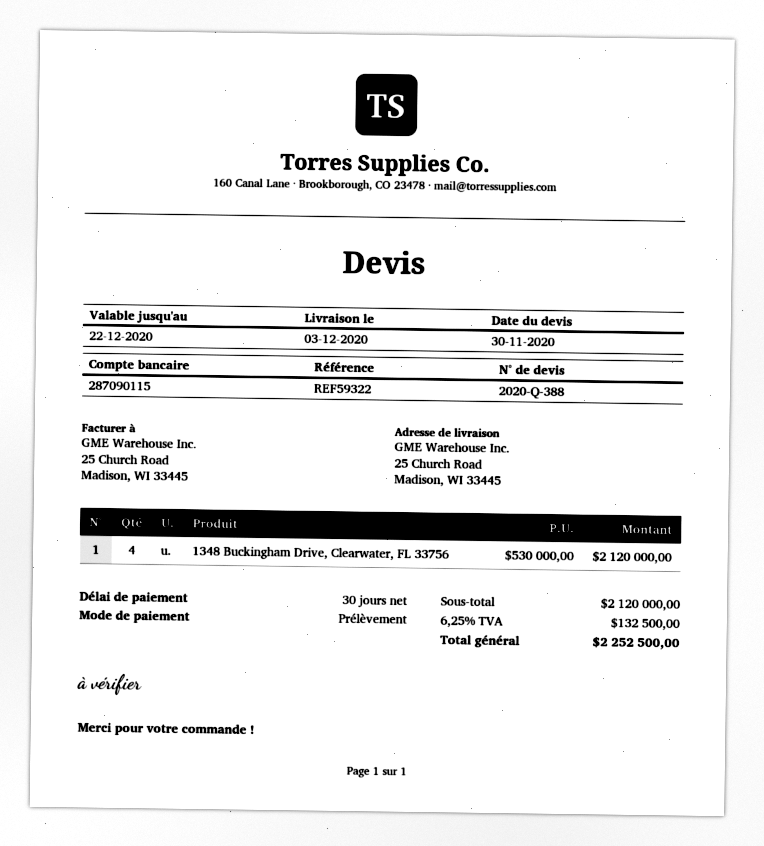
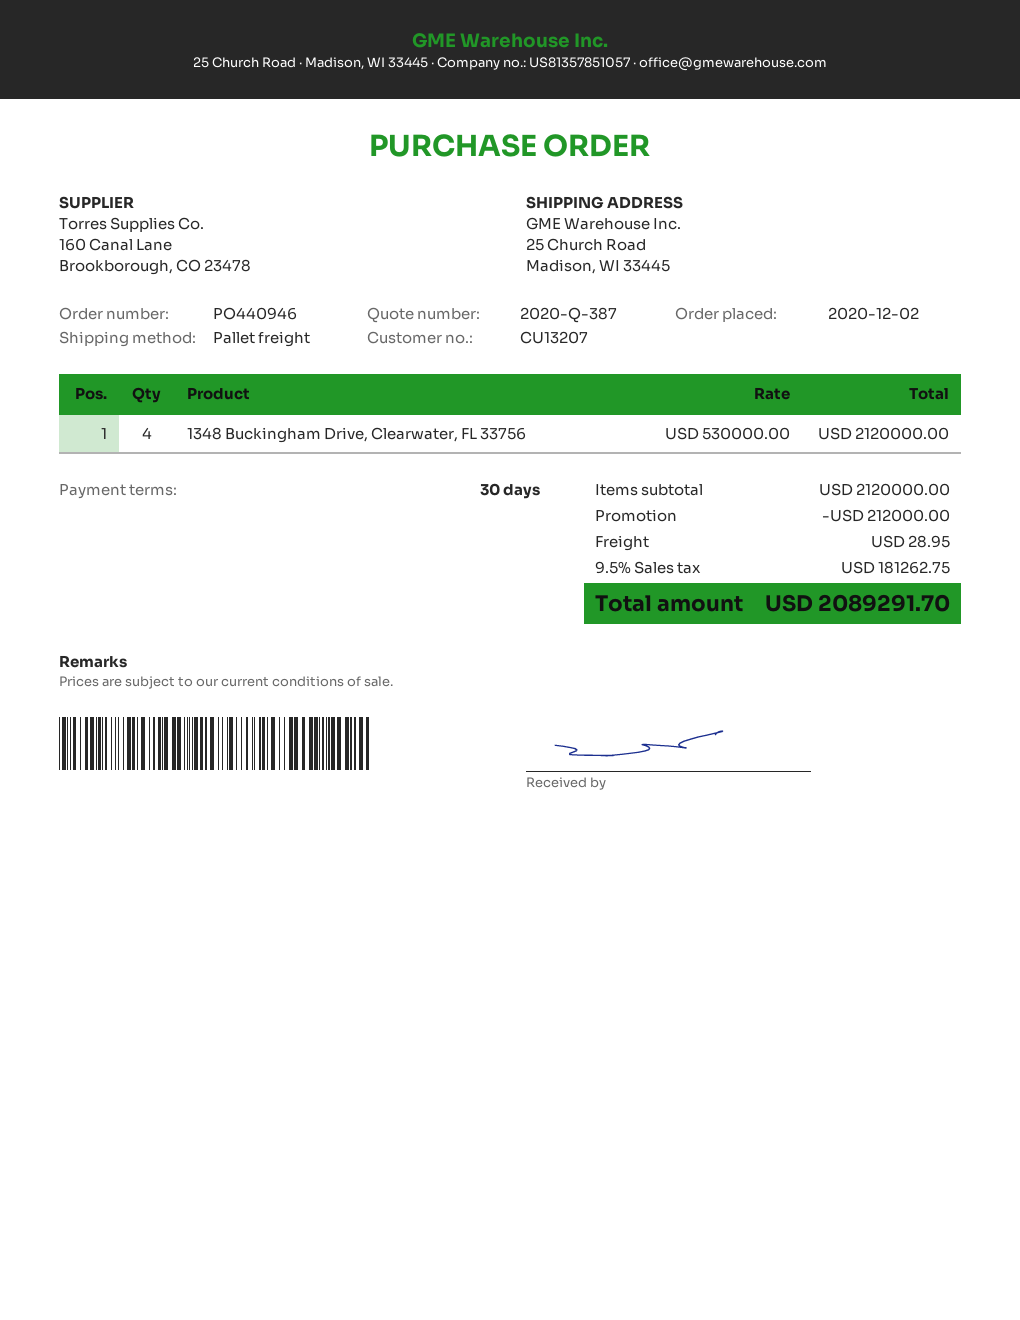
quote number: 2020-Q-388 -> 2020-Q-387
discount: none -> 212000.00
shipping: none -> 28.95
tax: 6.25% = 132500.00 -> 9.5% = 181262.75
total: 2252500.00 -> 2089291.70

